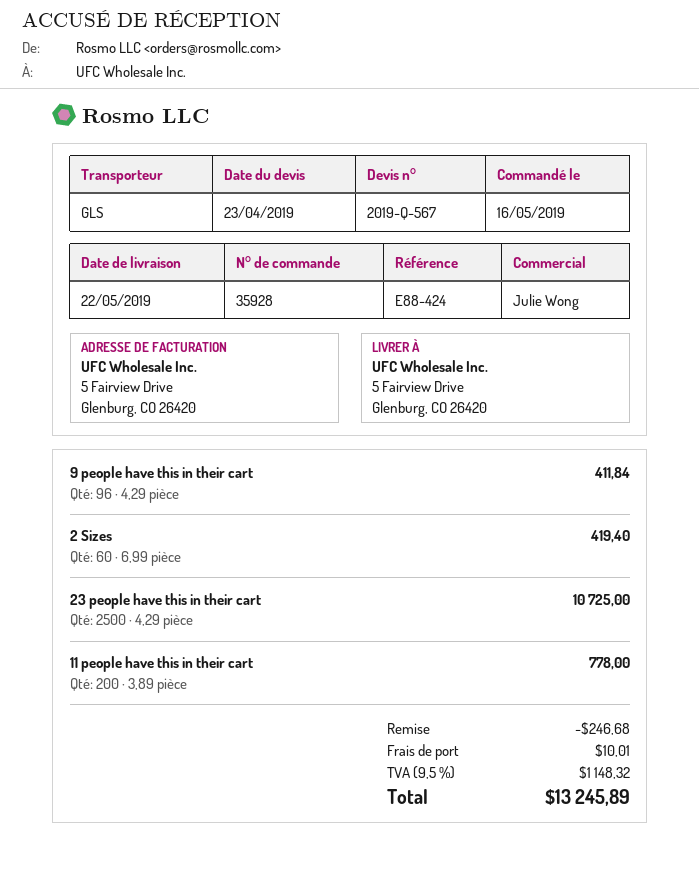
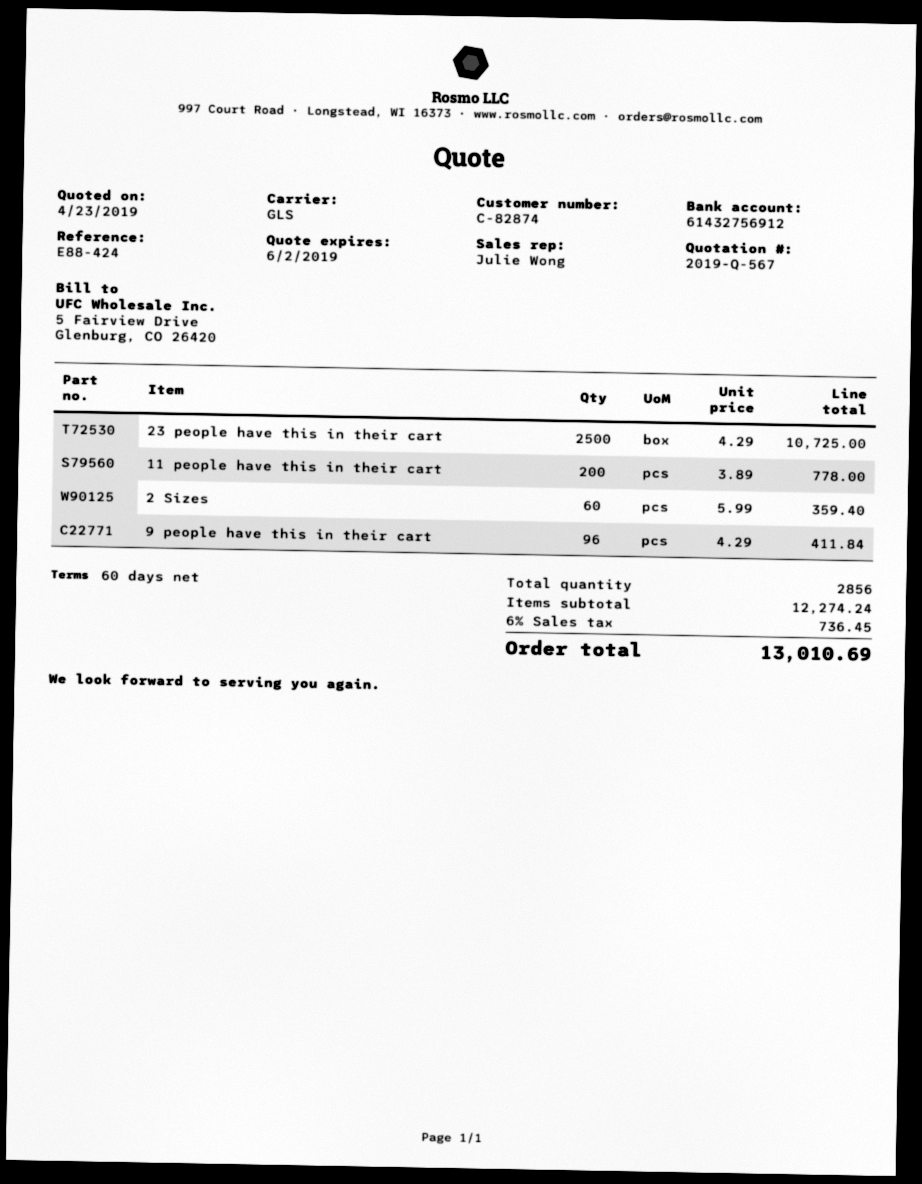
2 Sizes: 60 x 6.99 = 419.40 -> 60 x 5.99 = 359.40
discount: 246.68 -> none
shipping: 10.01 -> none
tax: 9.5% = 1148.32 -> 6% = 736.45
total: 13245.89 -> 13010.69

